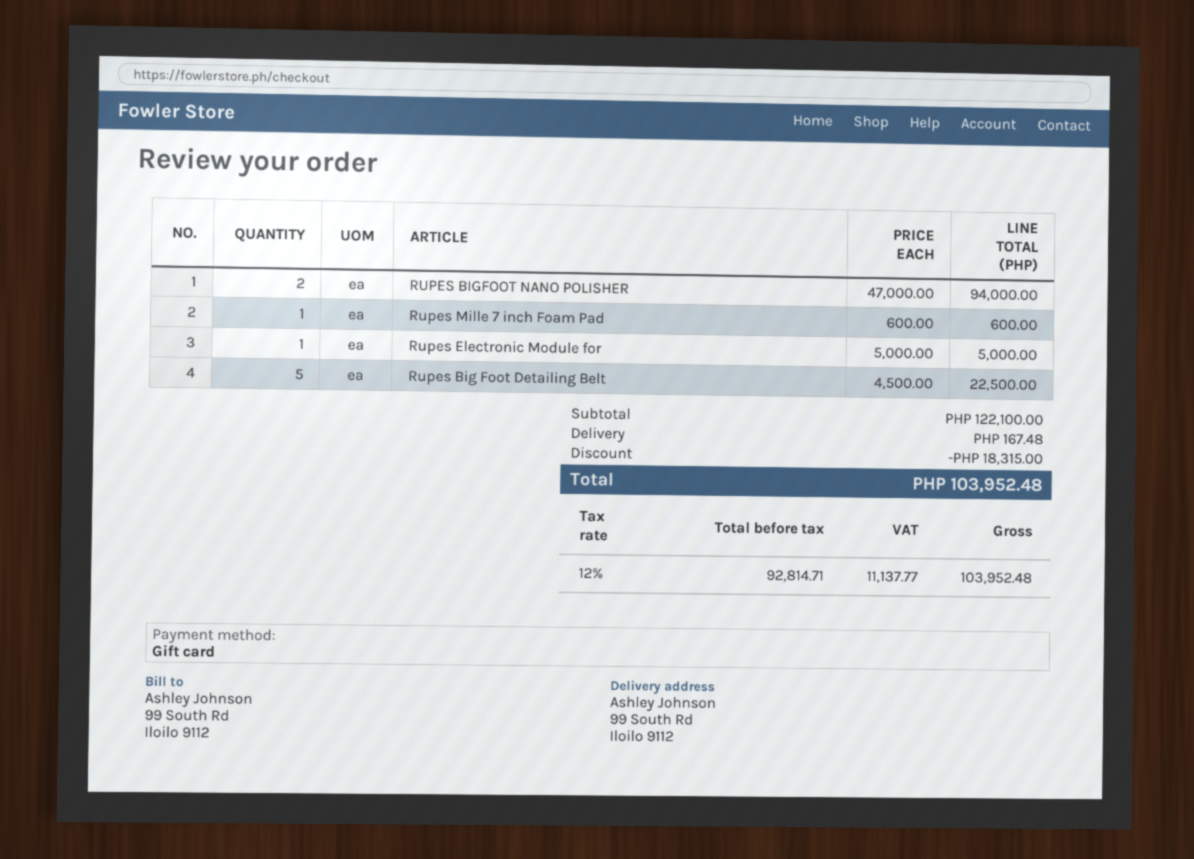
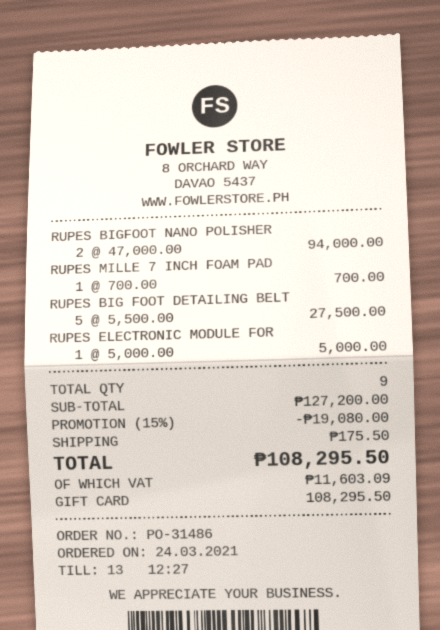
Rupes Mille 7 inch Foam Pad: 1 x 600.00 = 600.00 -> 1 x 700.00 = 700.00
Rupes Big Foot Detailing Belt: 5 x 4500.00 = 22500.00 -> 5 x 5500.00 = 27500.00
subtotal: 122100.00 -> 127200.00
discount: 18315.00 -> 19080.00
shipping: 167.48 -> 175.50
tax: 11137.77 -> 11603.09
total: 103952.48 -> 108295.50

